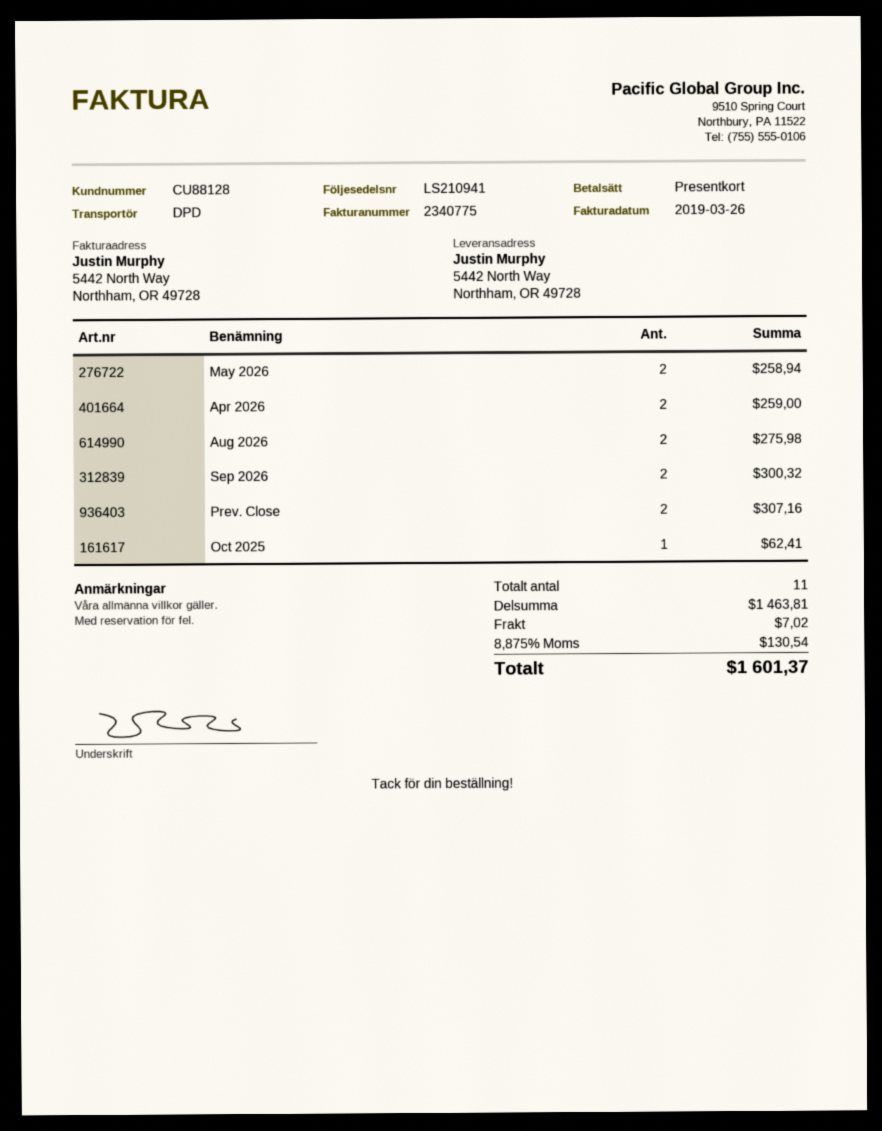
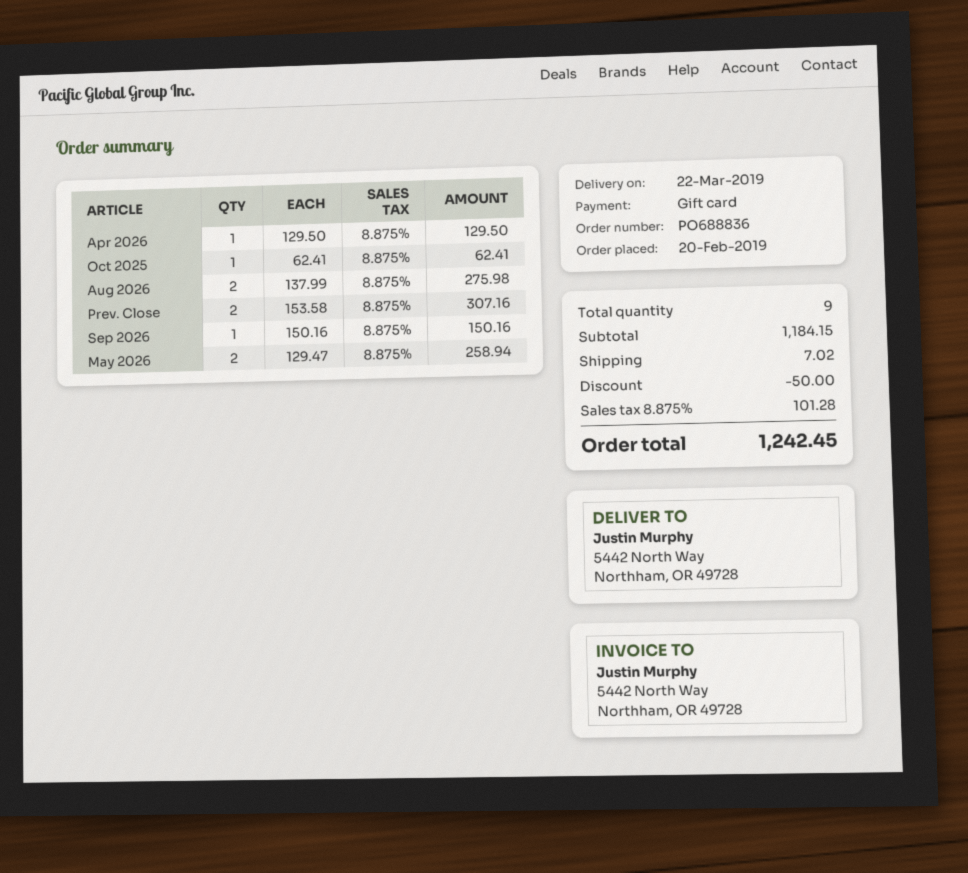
Apr 2026: 2 for 259.00 -> 1 for 129.50
Sep 2026: 2 for 300.32 -> 1 for 150.16
total quantity: 11 -> 9
subtotal: 1463.81 -> 1184.15
discount: none -> 50.00
tax: 8.875% = 130.54 -> 8.875% = 101.28
total: 1601.37 -> 1242.45

